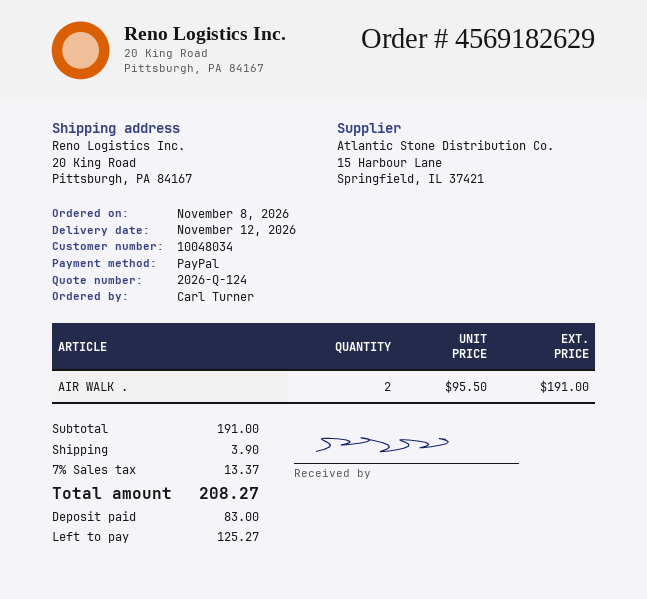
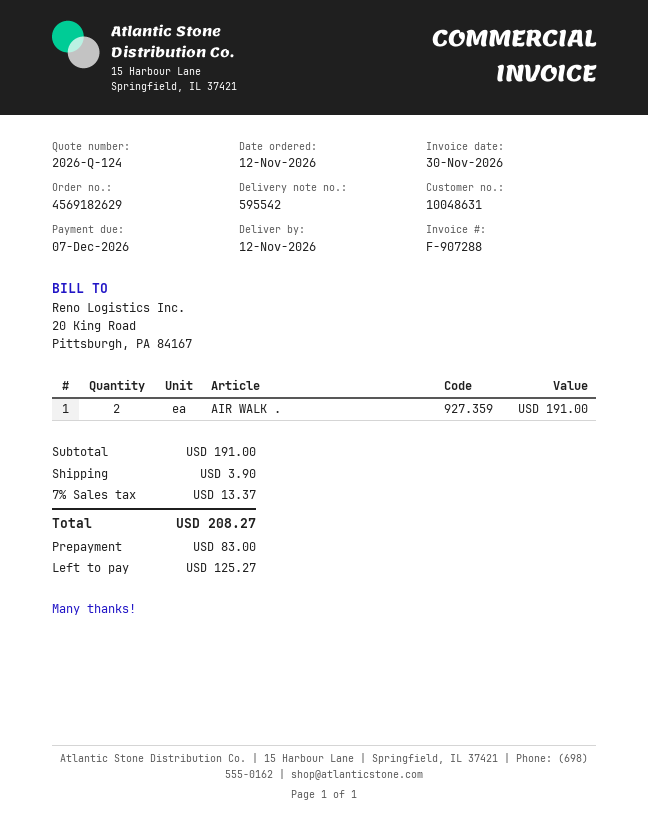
order date: 2026-11-08 -> 2026-11-12
customer number: 10048034 -> 10048631

